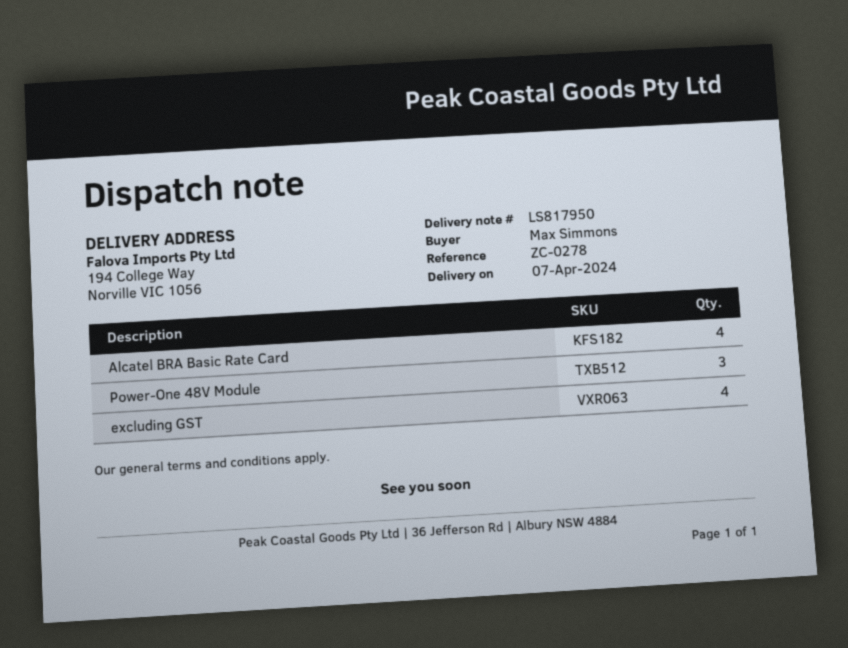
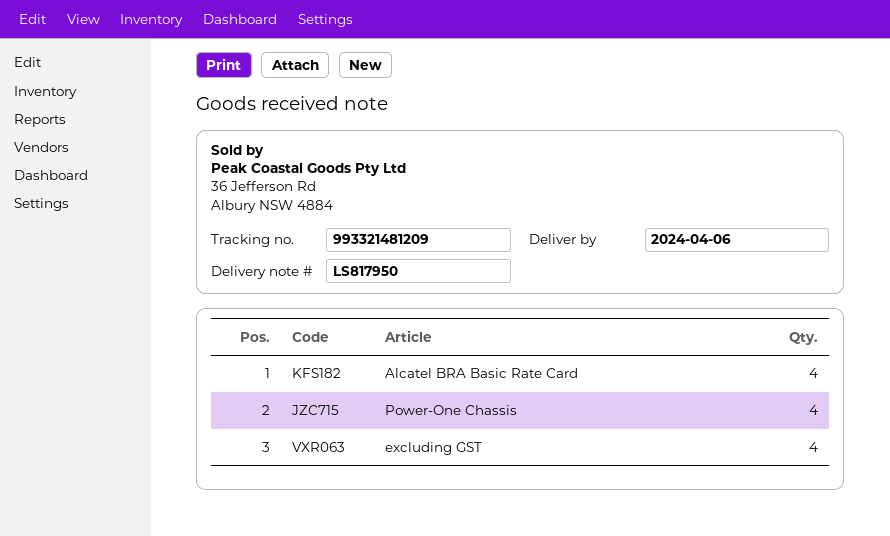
delivery date: 2024-04-07 -> 2024-04-06
Power-One 48V Module: 3 -> none
Power-One Chassis: none -> 4

